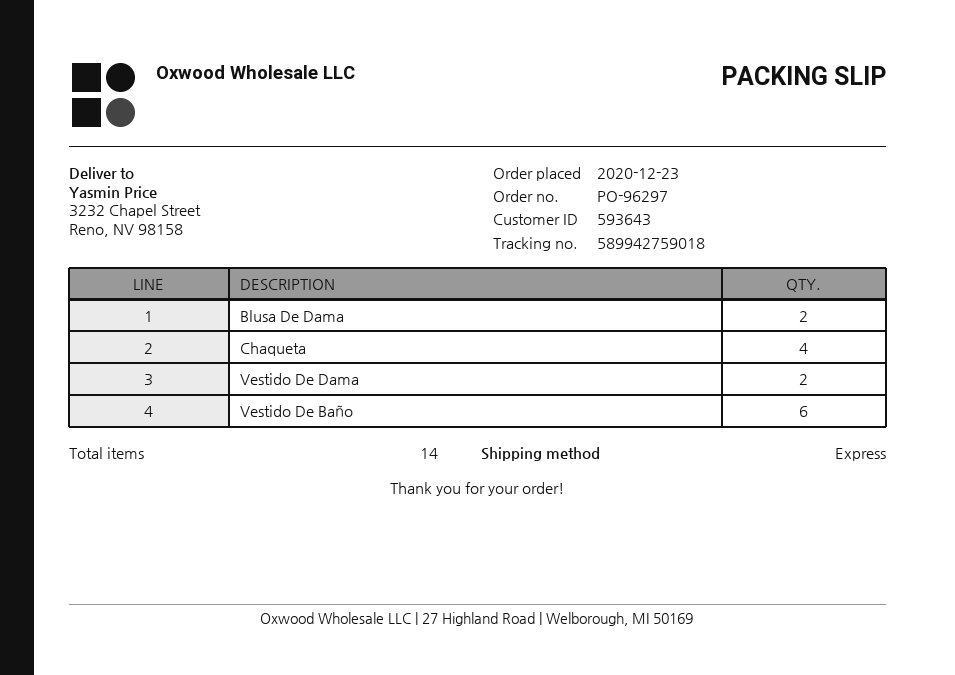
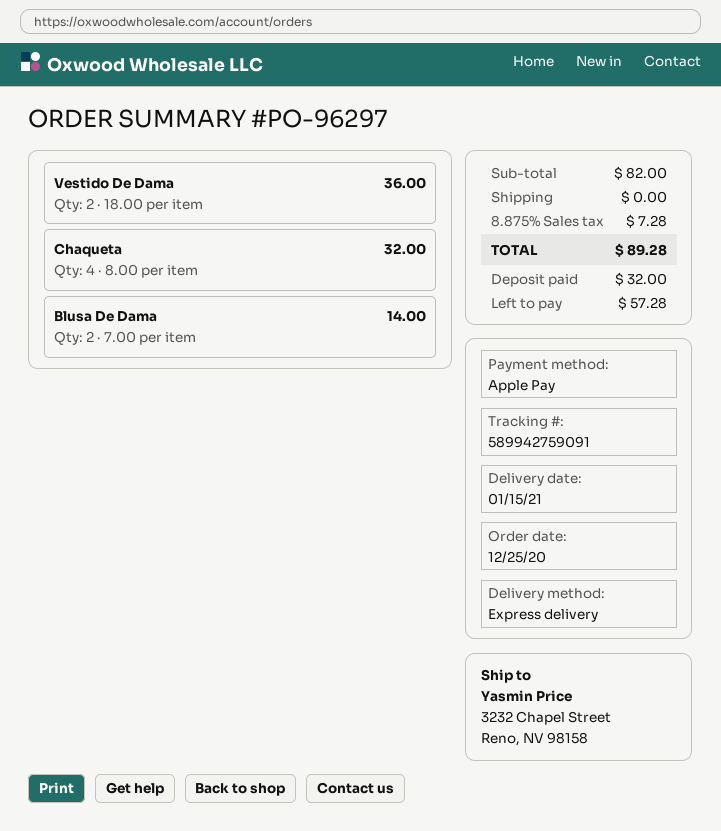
order date: 2020-12-23 -> 2020-12-25
tracking number: 589942759018 -> 589942759091
Vestido De Baño: 6 -> none

